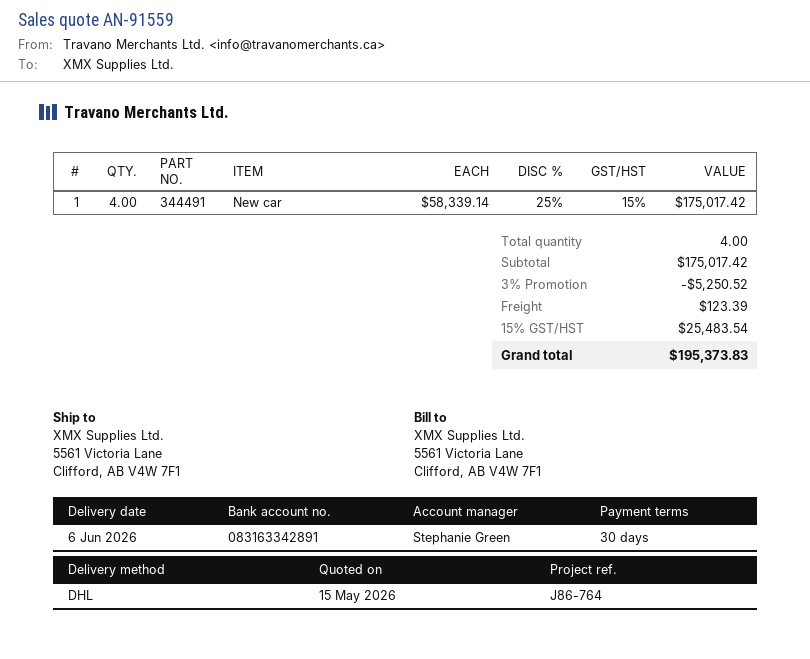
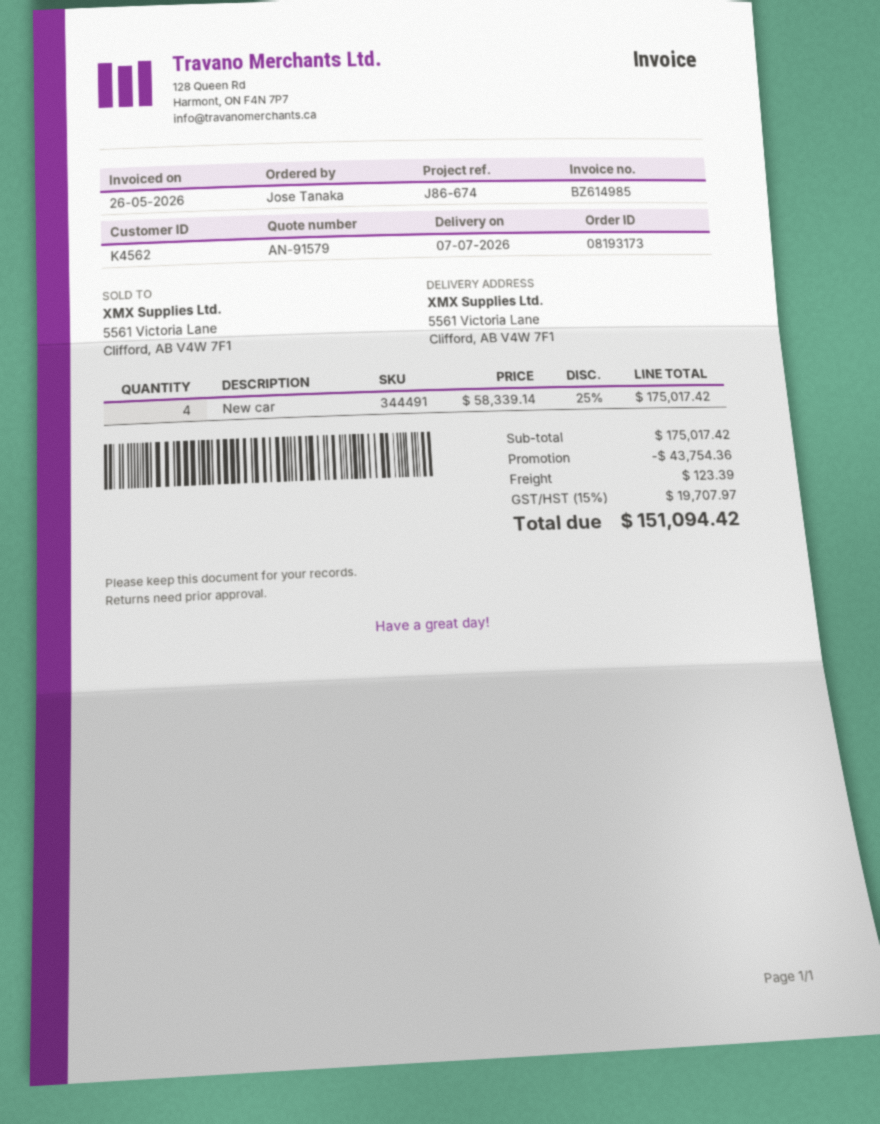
quote number: AN-91559 -> AN-91579
delivery date: 2026-06-06 -> 2026-07-07
reference: J86-764 -> J86-674
discount: 5250.52 -> 43754.36
tax: 15% = 25483.54 -> 15% = 19707.97
total: 195373.83 -> 151094.42

